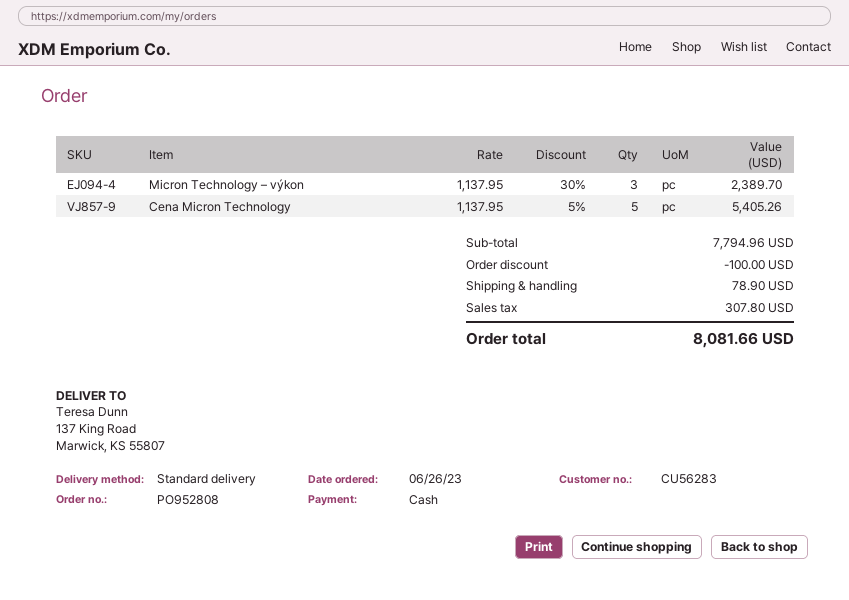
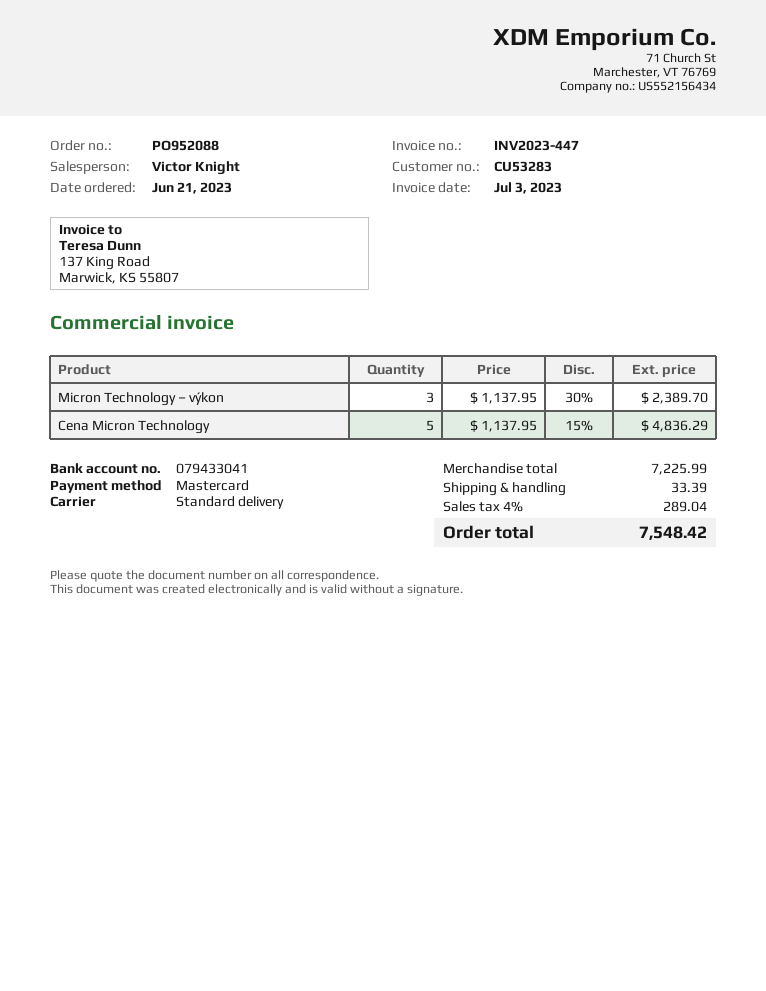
order number: PO952808 -> PO952088
order date: 2023-06-26 -> 2023-06-21
customer number: CU56283 -> CU53283
payment method: cash -> Mastercard
Cena Micron Technology: 5 x 1137.95 - 5% = 5405.26 -> 5 x 1137.95 - 15% = 4836.29
subtotal: 7794.96 -> 7225.99
discount: 100.00 -> none
shipping: 78.90 -> 33.39
tax: 307.80 -> 289.04
total: 8081.66 -> 7548.42

